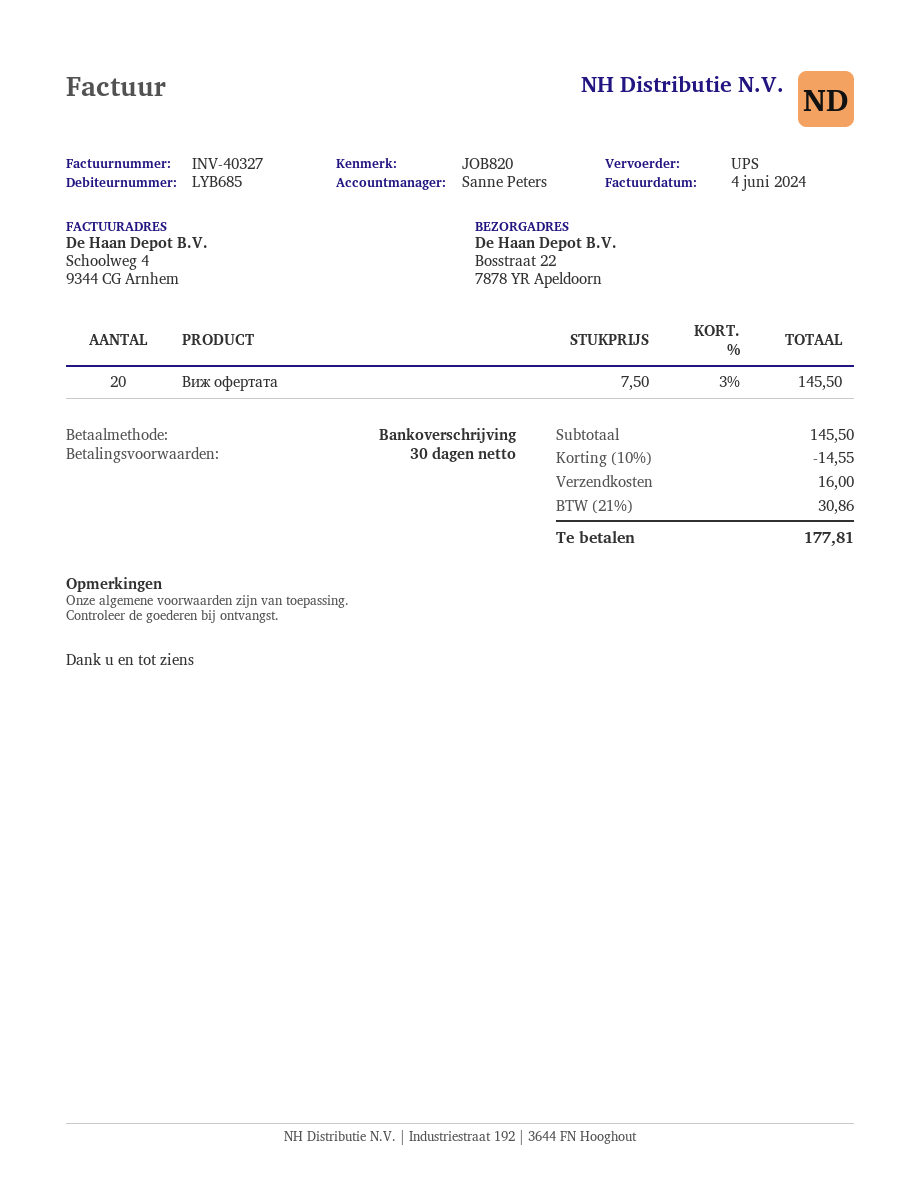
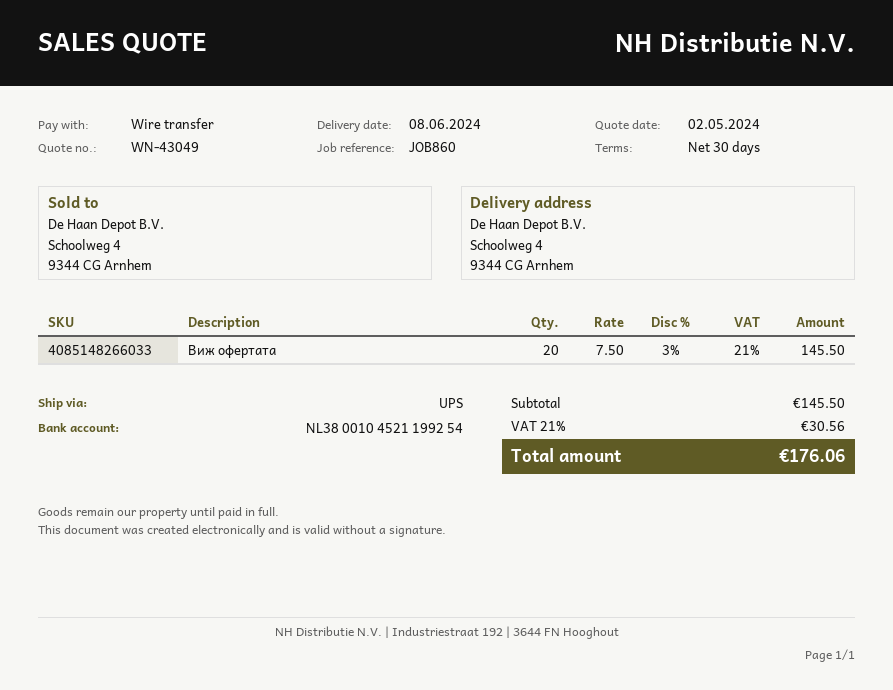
reference: JOB820 -> JOB860
ship to: Bosstraat 22, 7878 YR Apeldoorn -> Schoolweg 4, 9344 CG Arnhem
discount: 10% = 14.55 -> none
shipping: 16.00 -> none
tax: 21% = 30.86 -> 21% = 30.56
total: 177.81 -> 176.06

